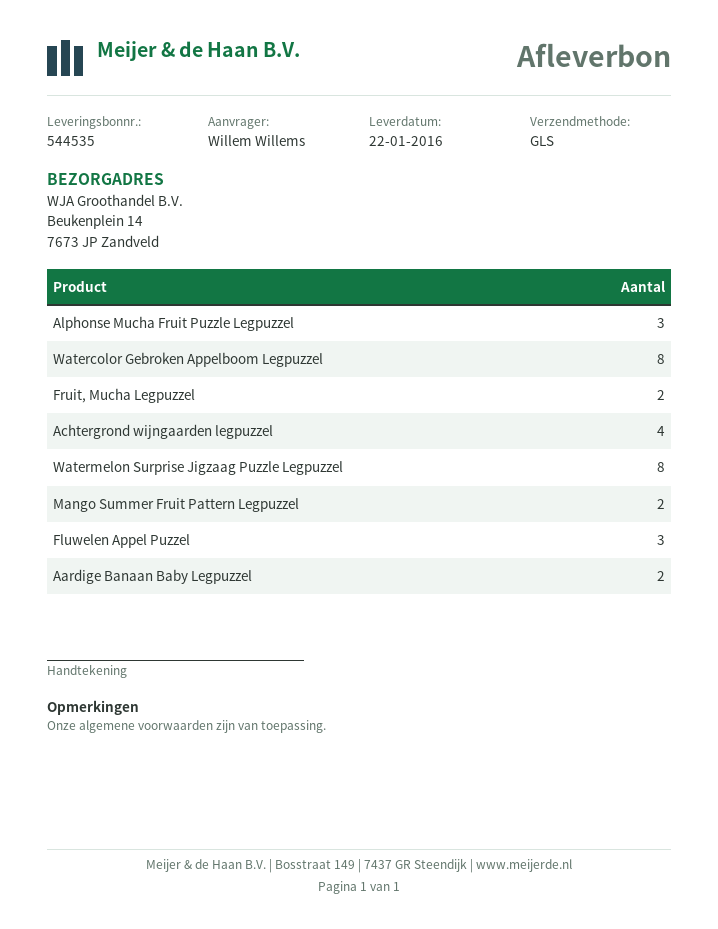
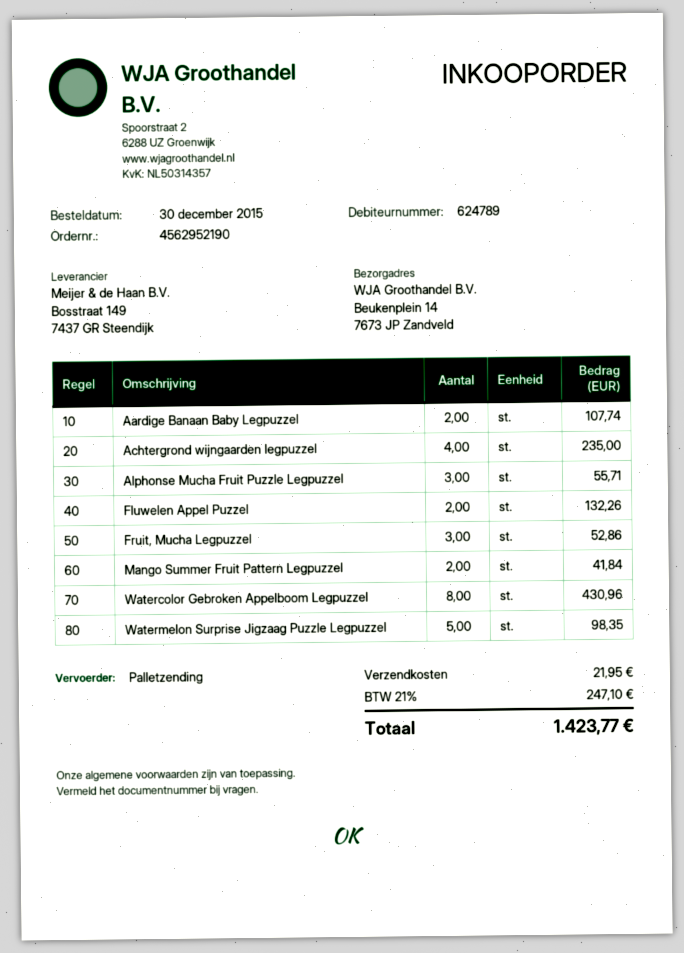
shipping method: GLS -> pallet freight
Fruit, Mucha Legpuzzel: 2 -> 3
Watermelon Surprise Jigzaag Puzzle Legpuzzel: 8 -> 5
Fluwelen Appel Puzzel: 3 -> 2

